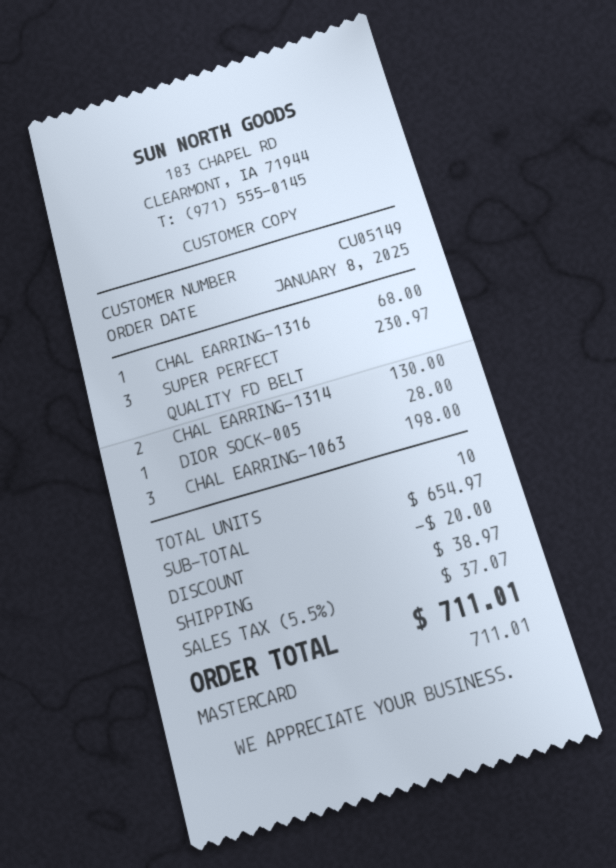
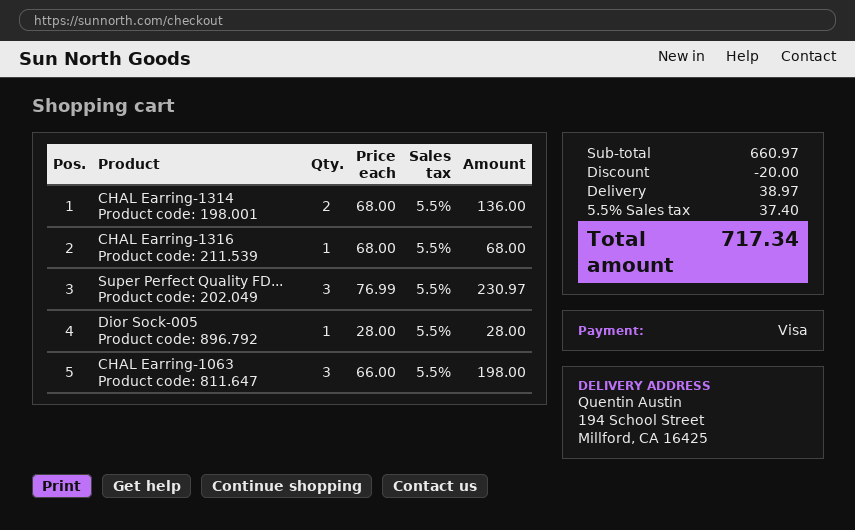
payment method: Mastercard -> Visa
CHAL EARRING-1314: 2 for 130.00 -> 2 for 136.00
subtotal: 654.97 -> 660.97
tax: 5.5% = 37.07 -> 5.5% = 37.40
total: 711.01 -> 717.34

